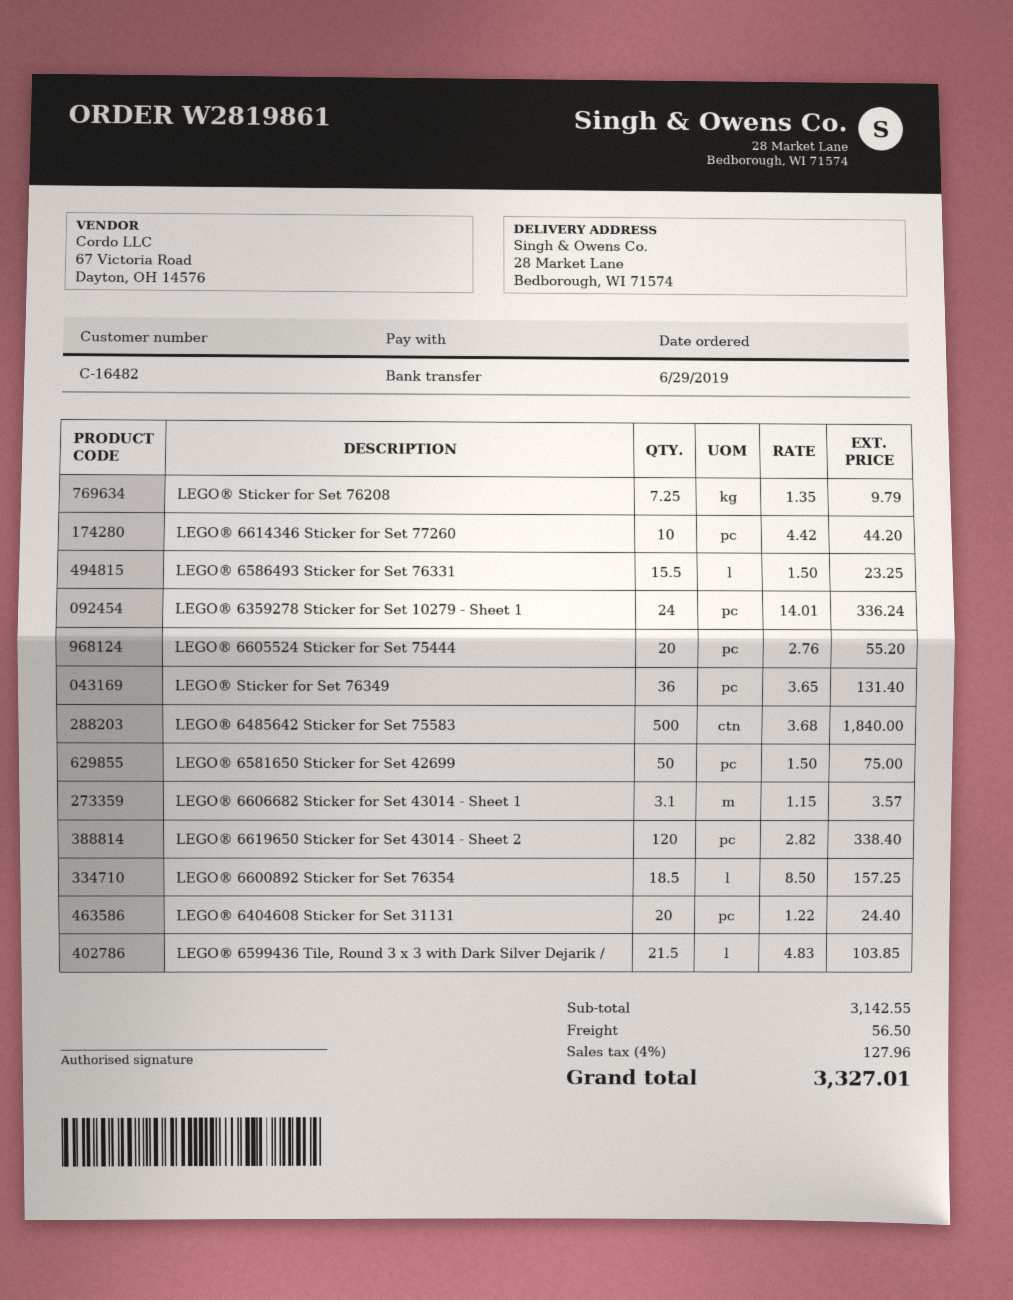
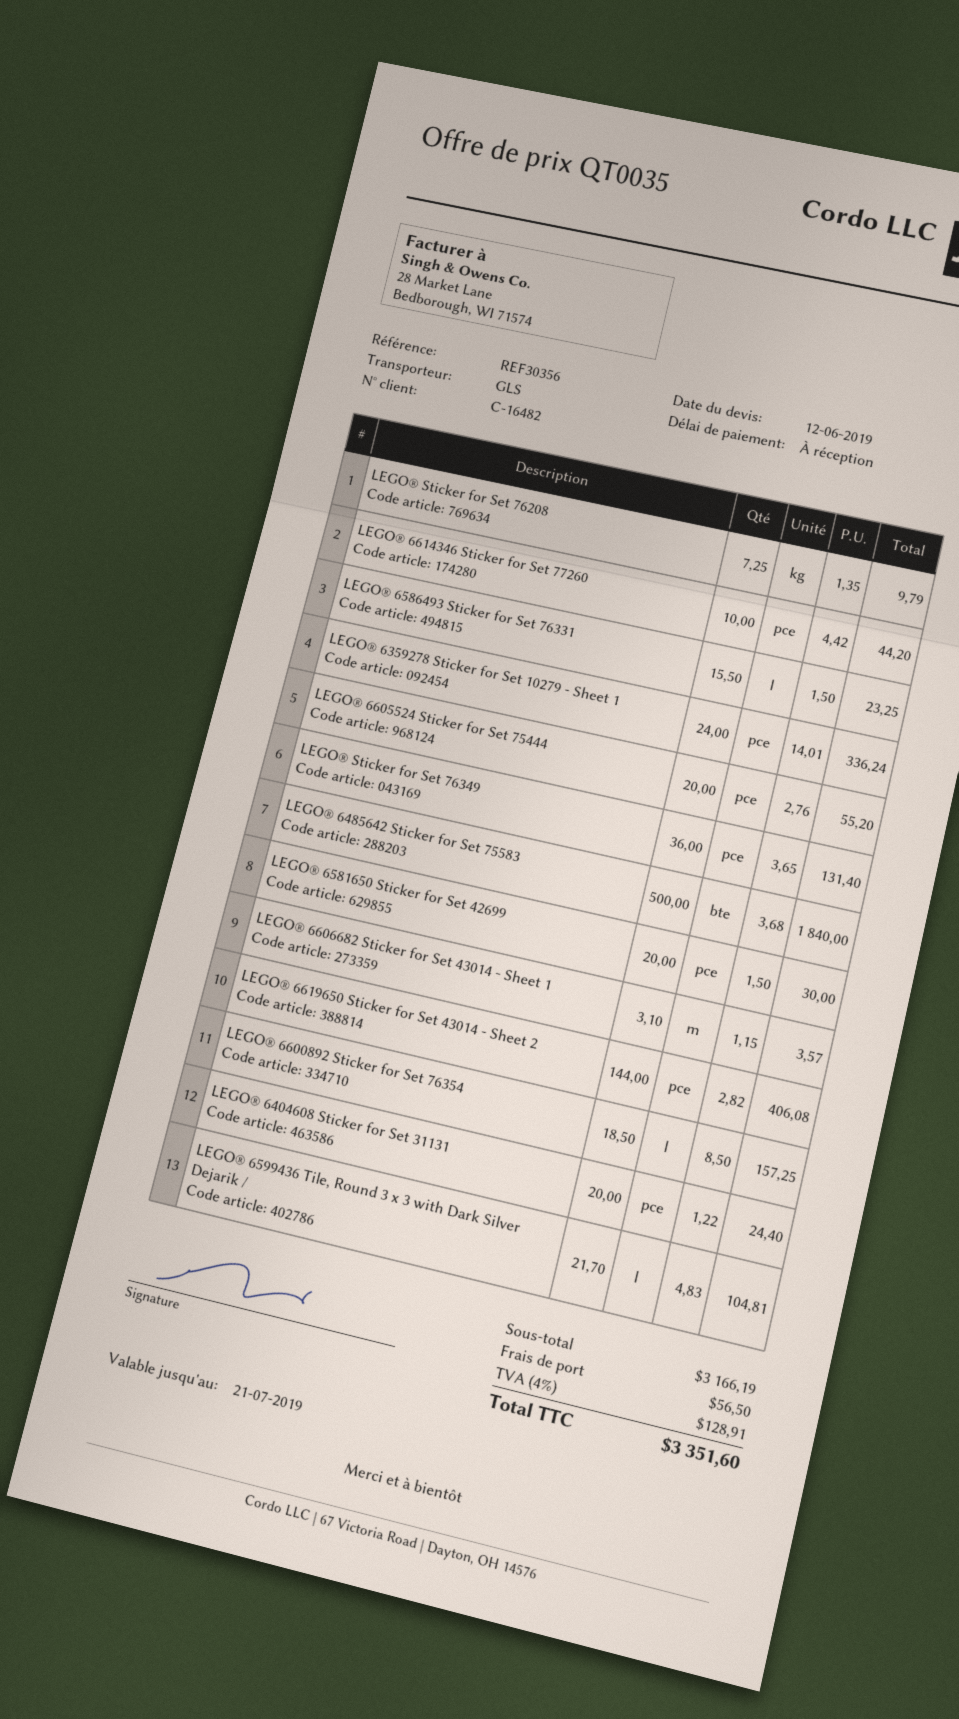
LEGO® 6581650 Sticker for Set 42699: 50 x 1.50 = 75.00 -> 20 x 1.50 = 30.00
LEGO® 6619650 Sticker for Set 43014 - Sheet 2: 120 x 2.82 = 338.40 -> 144 x 2.82 = 406.08
LEGO® 6599436 Tile, Round 3 x 3 with Dark Silver Dejarik /: 21.5 x 4.83 = 103.85 -> 21.7 x 4.83 = 104.81
subtotal: 3142.55 -> 3166.19
tax: 4% = 127.96 -> 4% = 128.91
total: 3327.01 -> 3351.60

